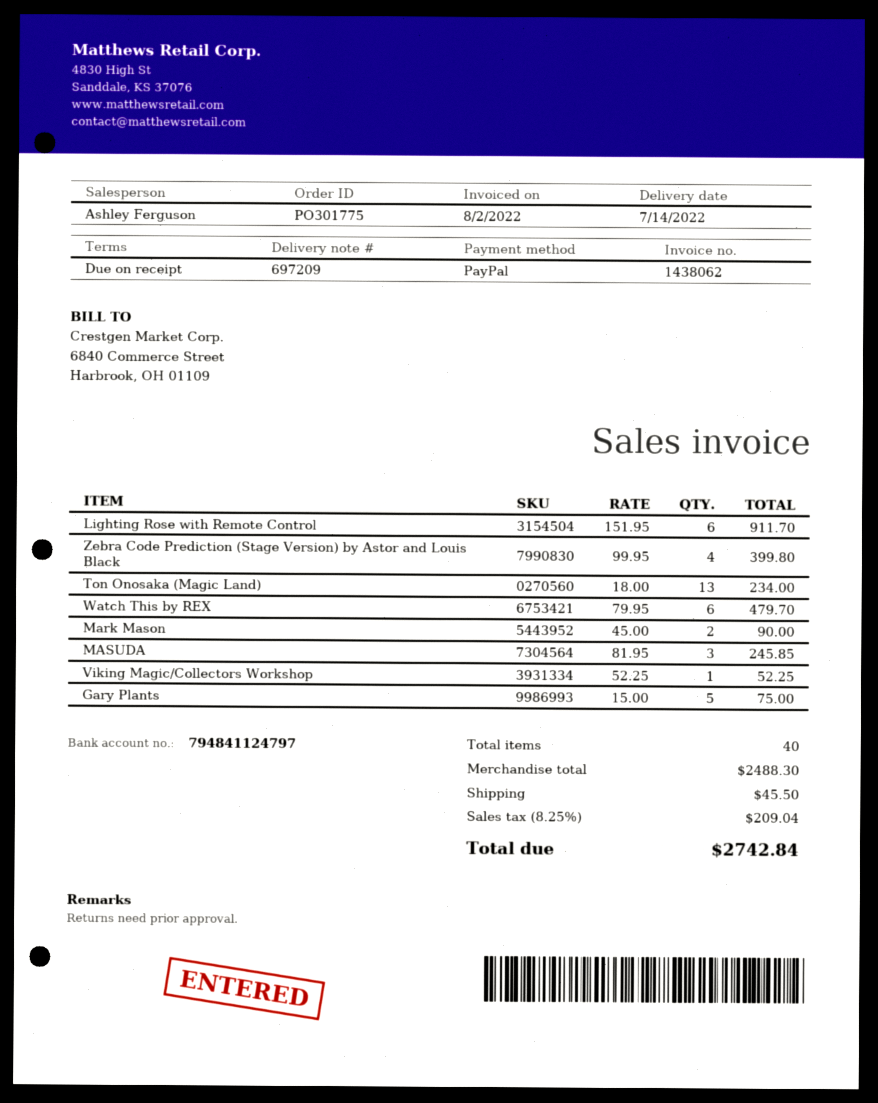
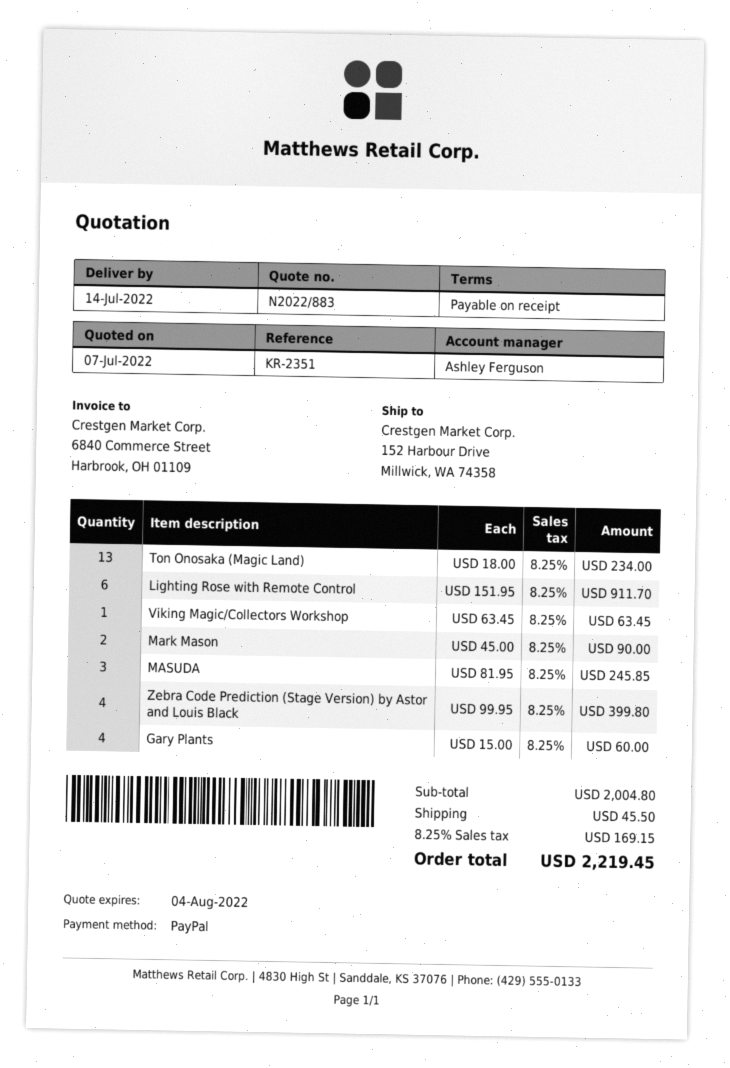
Watch This by REX: 6 x 79.95 = 479.70 -> none
Viking Magic/Collectors Workshop: 1 x 52.25 = 52.25 -> 1 x 63.45 = 63.45
Gary Plants: 5 x 15.00 = 75.00 -> 4 x 15.00 = 60.00
subtotal: 2488.30 -> 2004.80
tax: 8.25% = 209.04 -> 8.25% = 169.15
total: 2742.84 -> 2219.45

